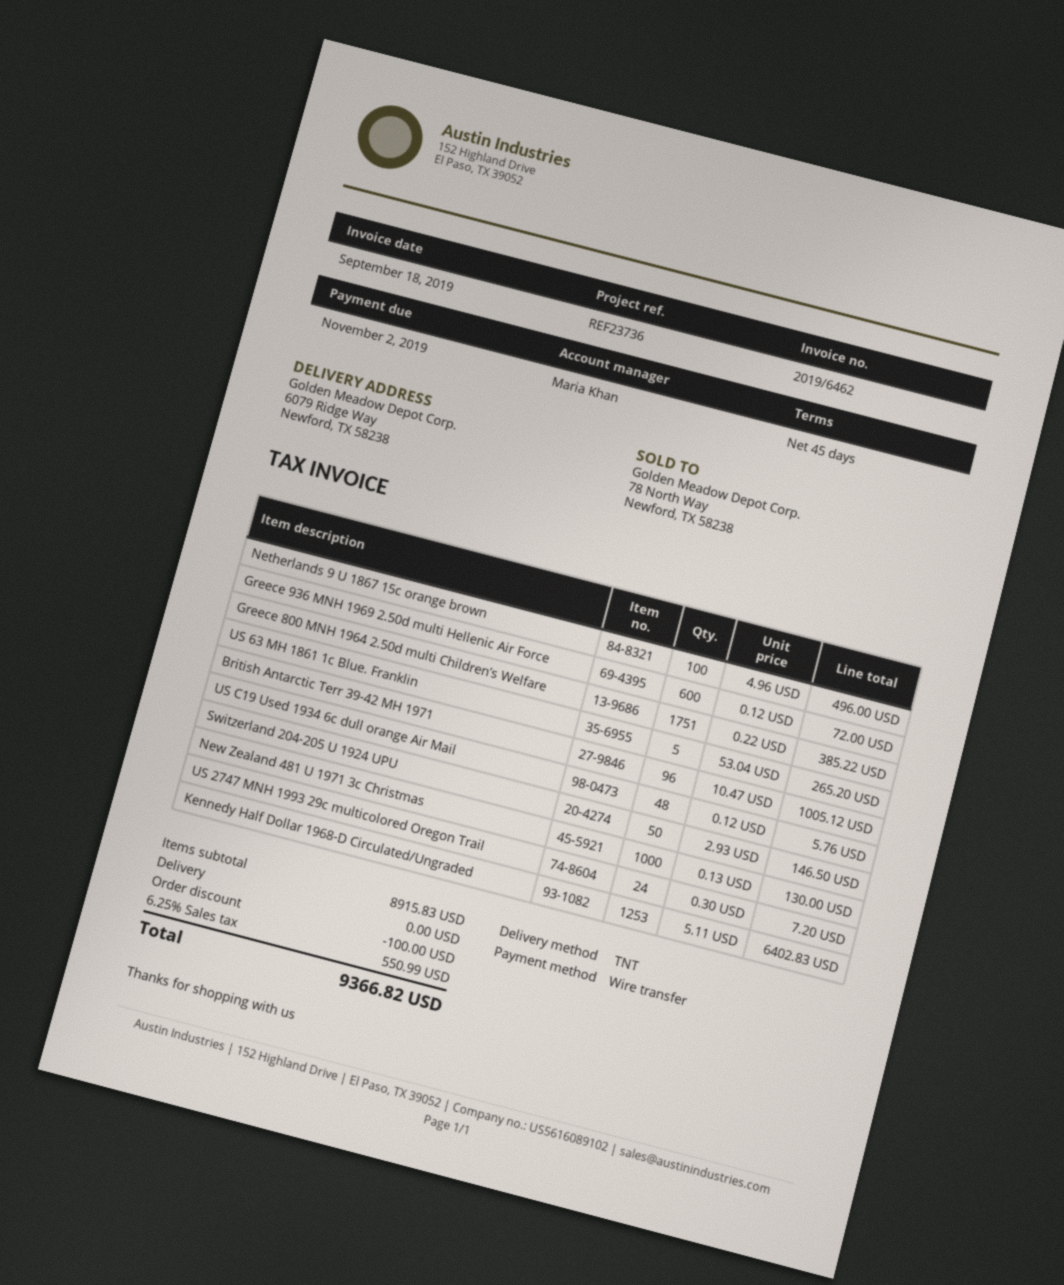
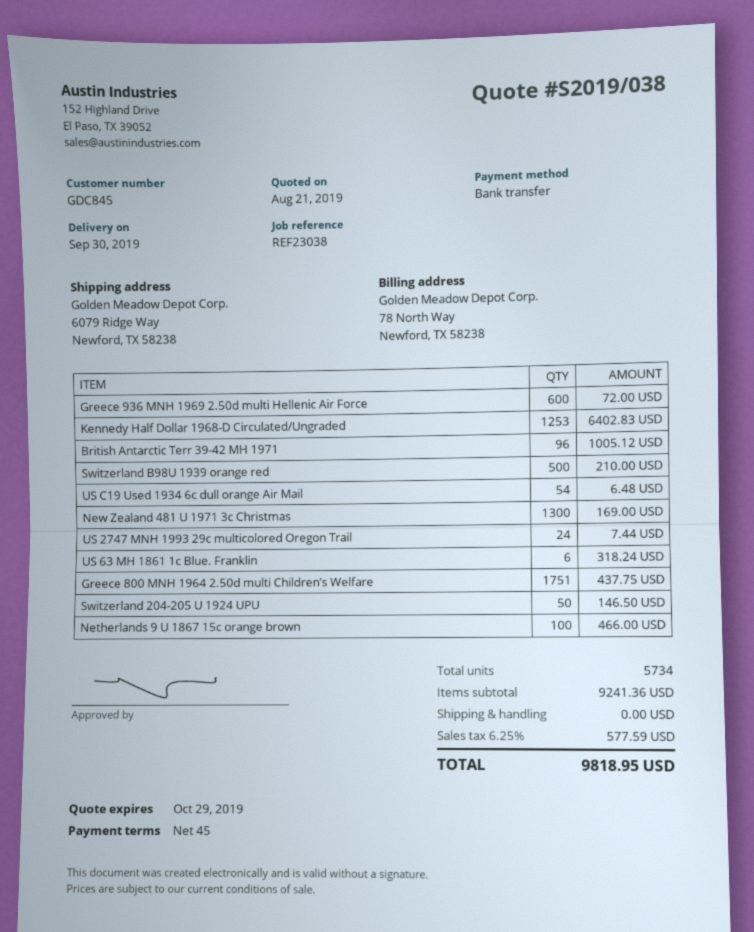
reference: REF23736 -> REF23038
Netherlands 9 U 1867 15c orange brown: 100 for 496.00 -> 100 for 466.00
Greece 800 MNH 1964 2.50d multi Children’s Welfare: 1751 for 385.22 -> 1751 for 437.75
US 63 MH 1861 1c Blue. Franklin: 5 for 265.20 -> 6 for 318.24
US C19 Used 1934 6c dull orange Air Mail: 48 for 5.76 -> 54 for 6.48
New Zealand 481 U 1971 3c Christmas: 1000 for 130.00 -> 1300 for 169.00
US 2747 MNH 1993 29c multicolored Oregon Trail: 24 for 7.20 -> 24 for 7.44
Switzerland B98U 1939 orange red: none -> 500 for 210.00
subtotal: 8915.83 -> 9241.36
discount: 100.00 -> none
tax: 6.25% = 550.99 -> 6.25% = 577.59
total: 9366.82 -> 9818.95

